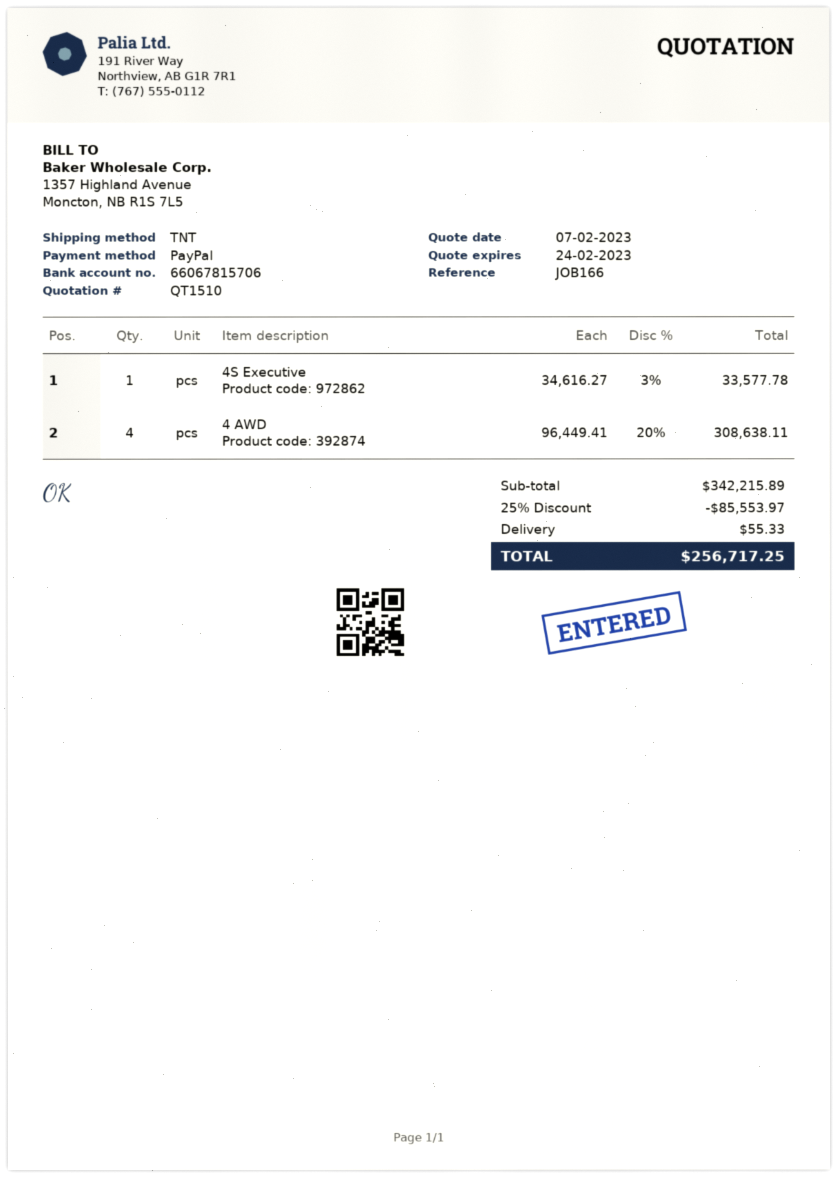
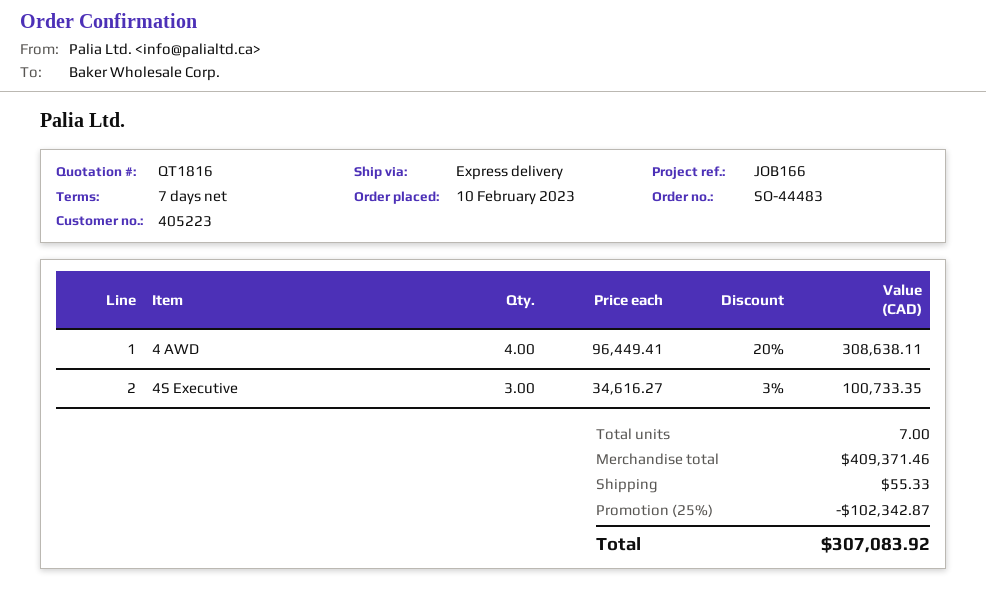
quote number: QT1510 -> QT1816
shipping method: TNT -> express
4S Executive: 1 x 34616.27 - 3% = 33577.78 -> 3 x 34616.27 - 3% = 100733.35
subtotal: 342215.89 -> 409371.46
discount: 25% = 85553.97 -> 25% = 102342.87
total: 256717.25 -> 307083.92

